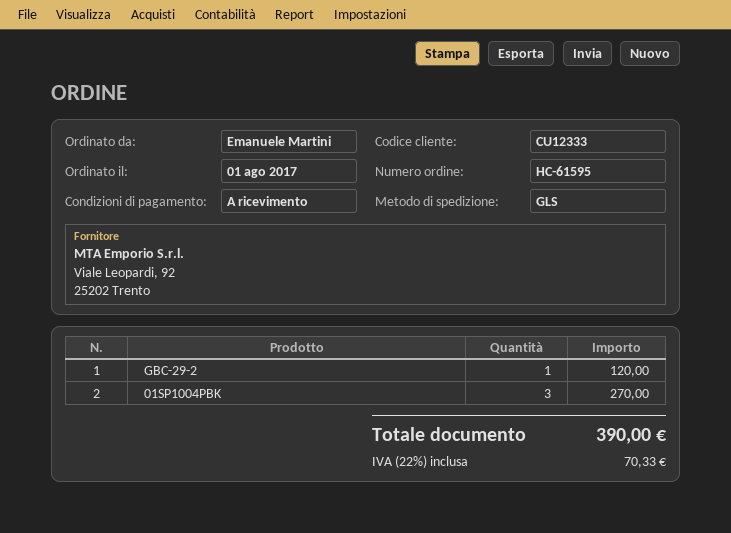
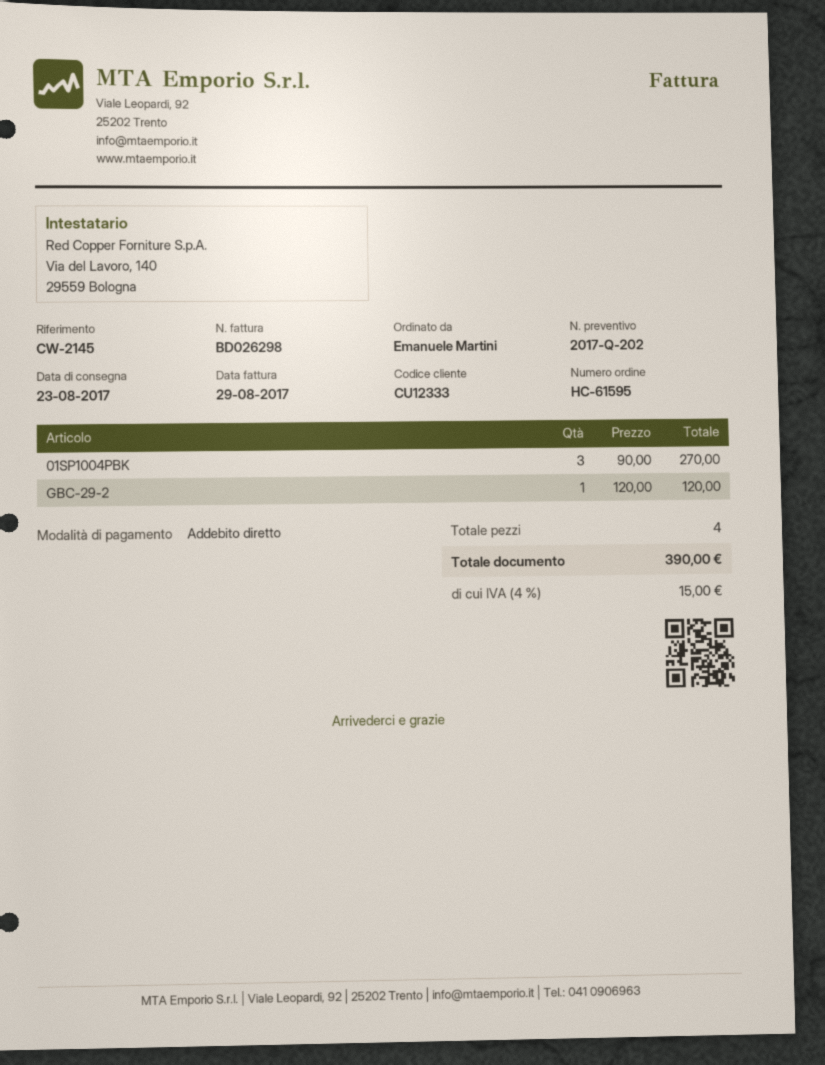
tax: 22% = 70.33 -> 4% = 15.00

